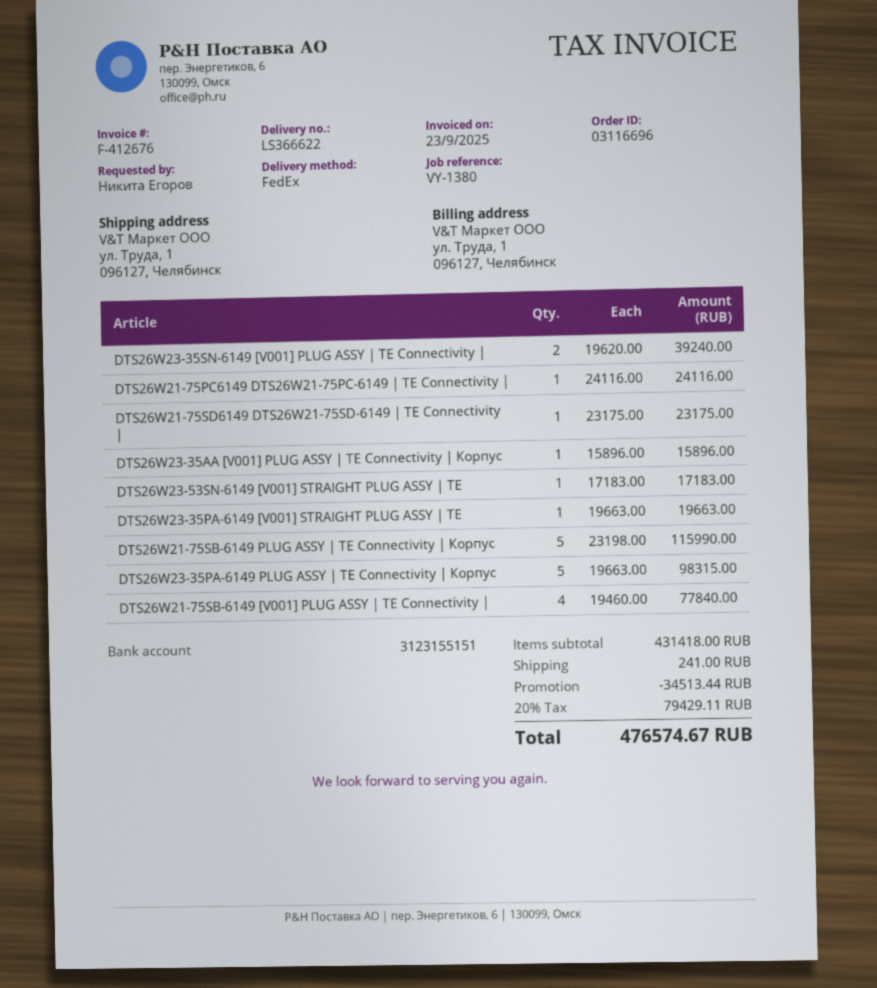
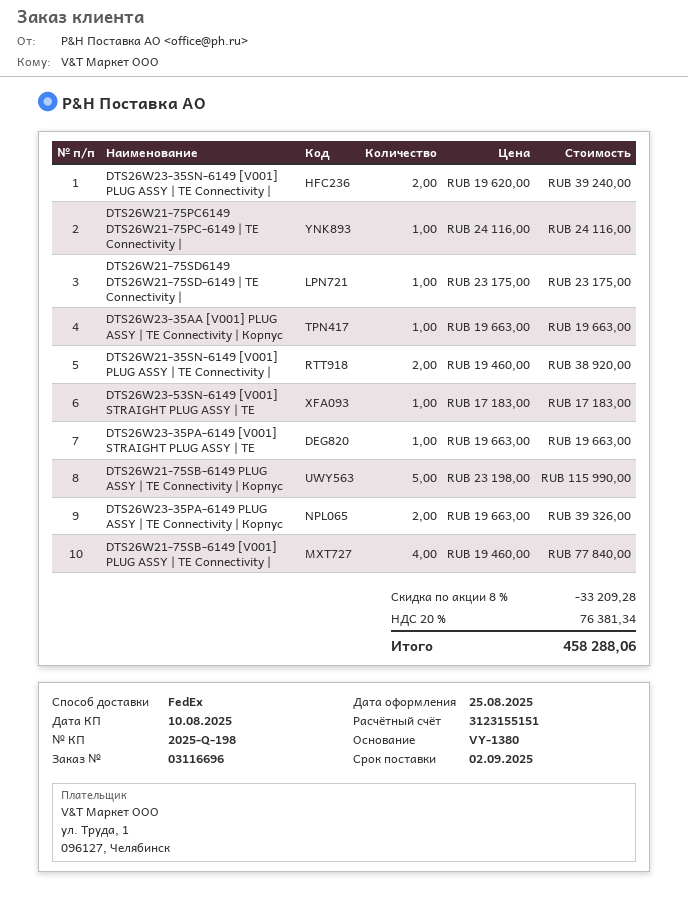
DTS26W23-35AA [V001] PLUG ASSY | TE Connectivity | Корпус: 1 x 15896.00 = 15896.00 -> 1 x 19663.00 = 19663.00
DTS26W23-35PA-6149 PLUG ASSY | TE Connectivity | Корпус: 5 x 19663.00 = 98315.00 -> 2 x 19663.00 = 39326.00
DTS26W21-35SN-6149 [V001] PLUG ASSY | TE Connectivity |: none -> 2 x 19460.00 = 38920.00
discount: 34513.44 -> 33209.28
shipping: 241.00 -> none
tax: 20% = 79429.11 -> 20% = 76381.34
total: 476574.67 -> 458288.06

